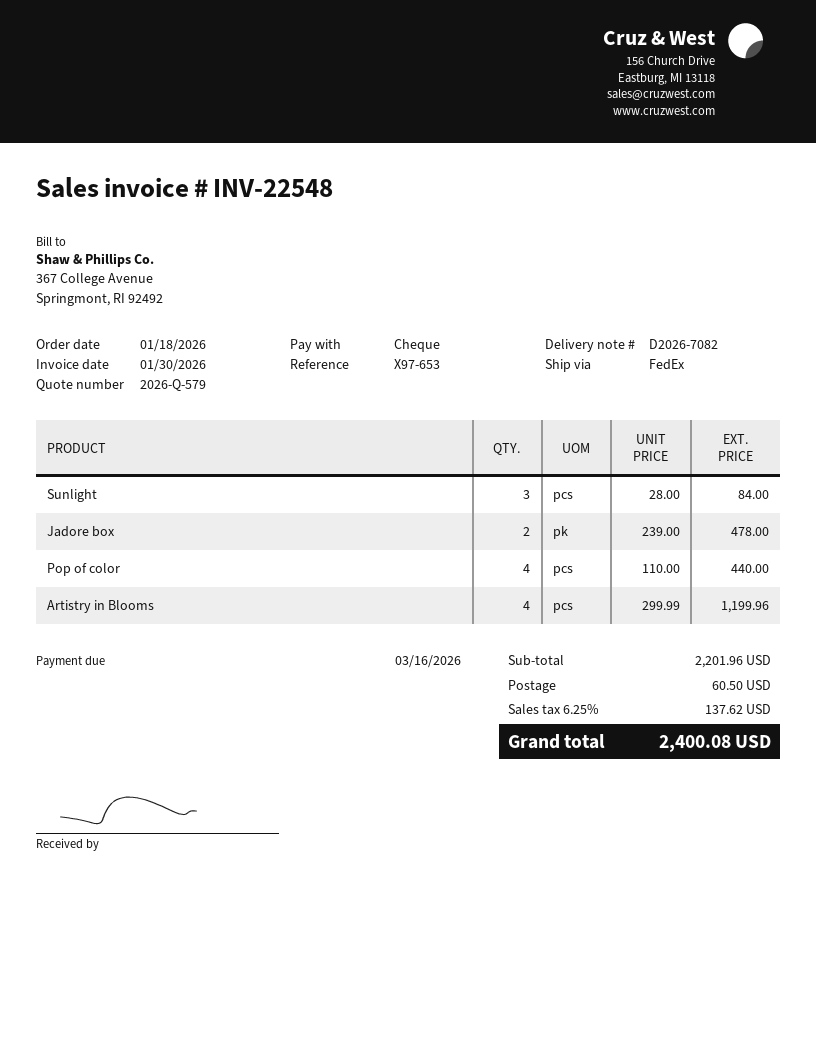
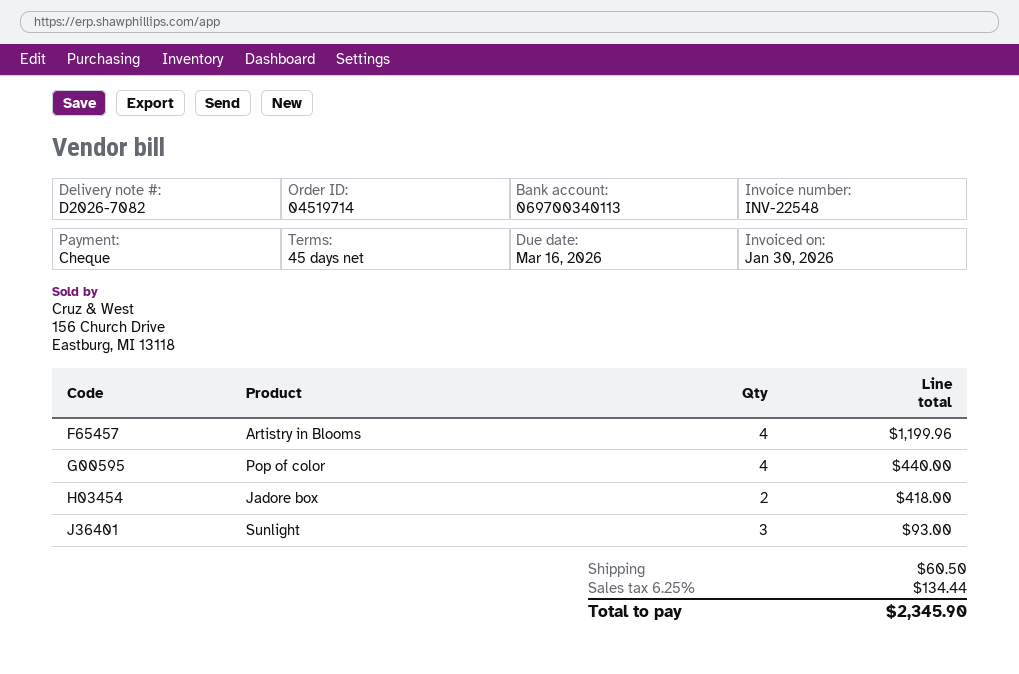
Sunlight: 3 for 84.00 -> 3 for 93.00
Jadore box: 2 for 478.00 -> 2 for 418.00
tax: 6.25% = 137.62 -> 6.25% = 134.44
total: 2400.08 -> 2345.90

